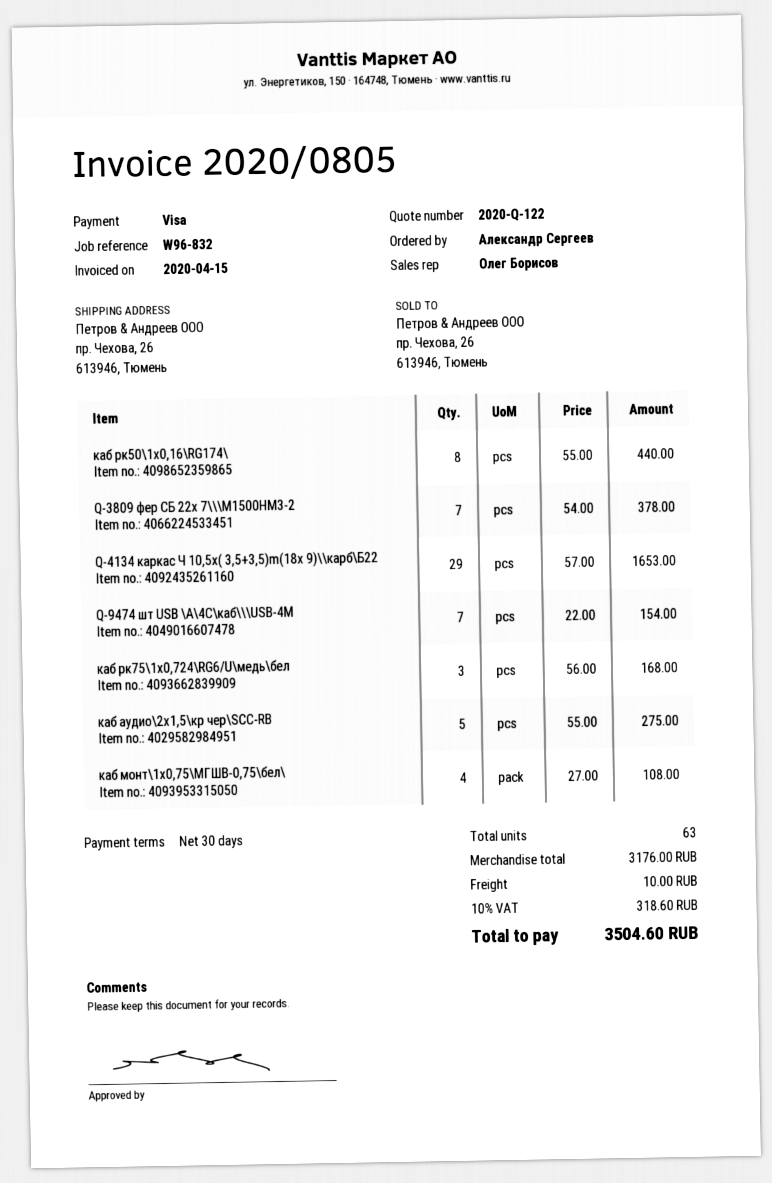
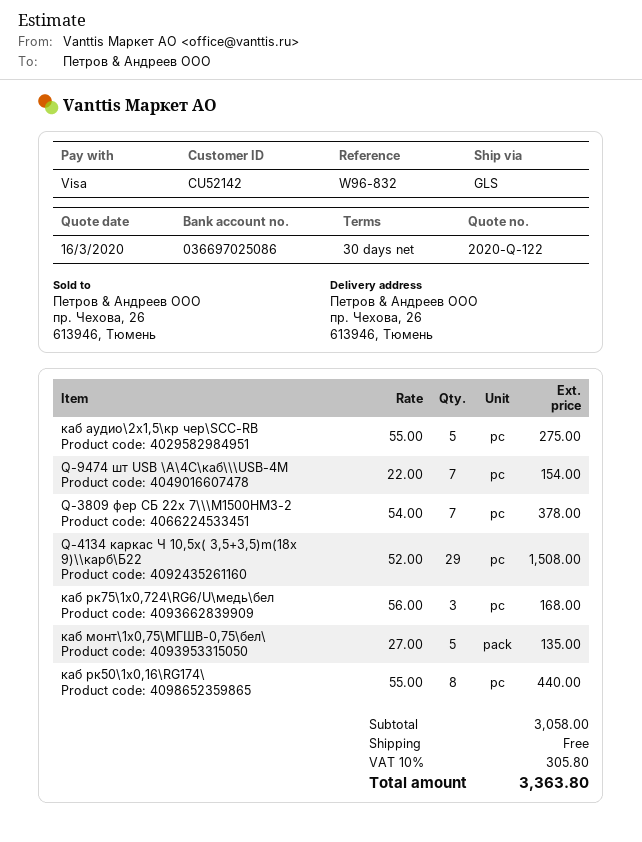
Q-4134 каркас Ч 10,5x( 3,5+3,5)m(18x 9)\\карб\Б22: 29 x 57.00 = 1653.00 -> 29 x 52.00 = 1508.00
каб монт\1x0,75\МГШВ-0,75\бел\: 4 x 27.00 = 108.00 -> 5 x 27.00 = 135.00
subtotal: 3176.00 -> 3058.00
shipping: 10.00 -> 0.00
tax: 10% = 318.60 -> 10% = 305.80
total: 3504.60 -> 3363.80

